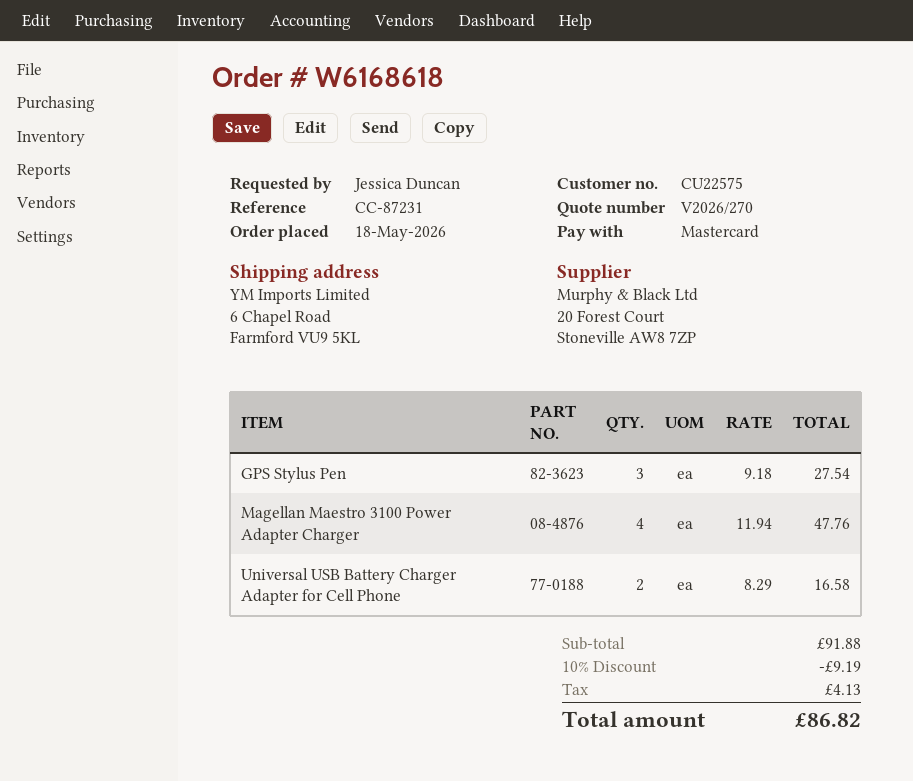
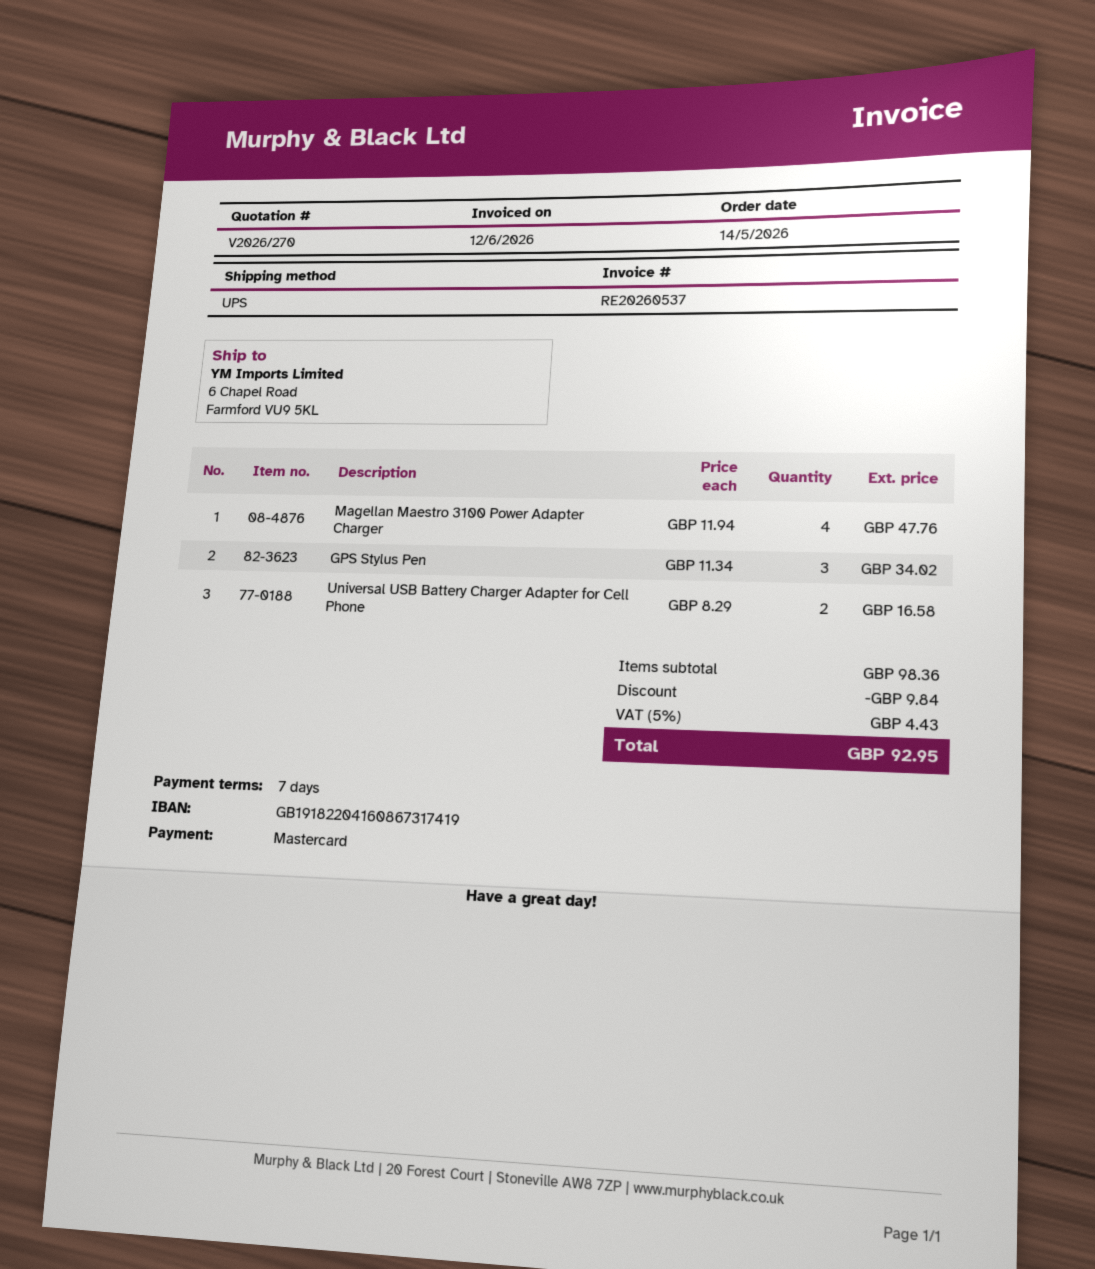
order date: 2026-05-18 -> 2026-05-14
GPS Stylus Pen: 3 x 9.18 = 27.54 -> 3 x 11.34 = 34.02
subtotal: 91.88 -> 98.36
discount: 9.19 -> 9.84
tax: 4.13 -> 4.43
total: 86.82 -> 92.95

